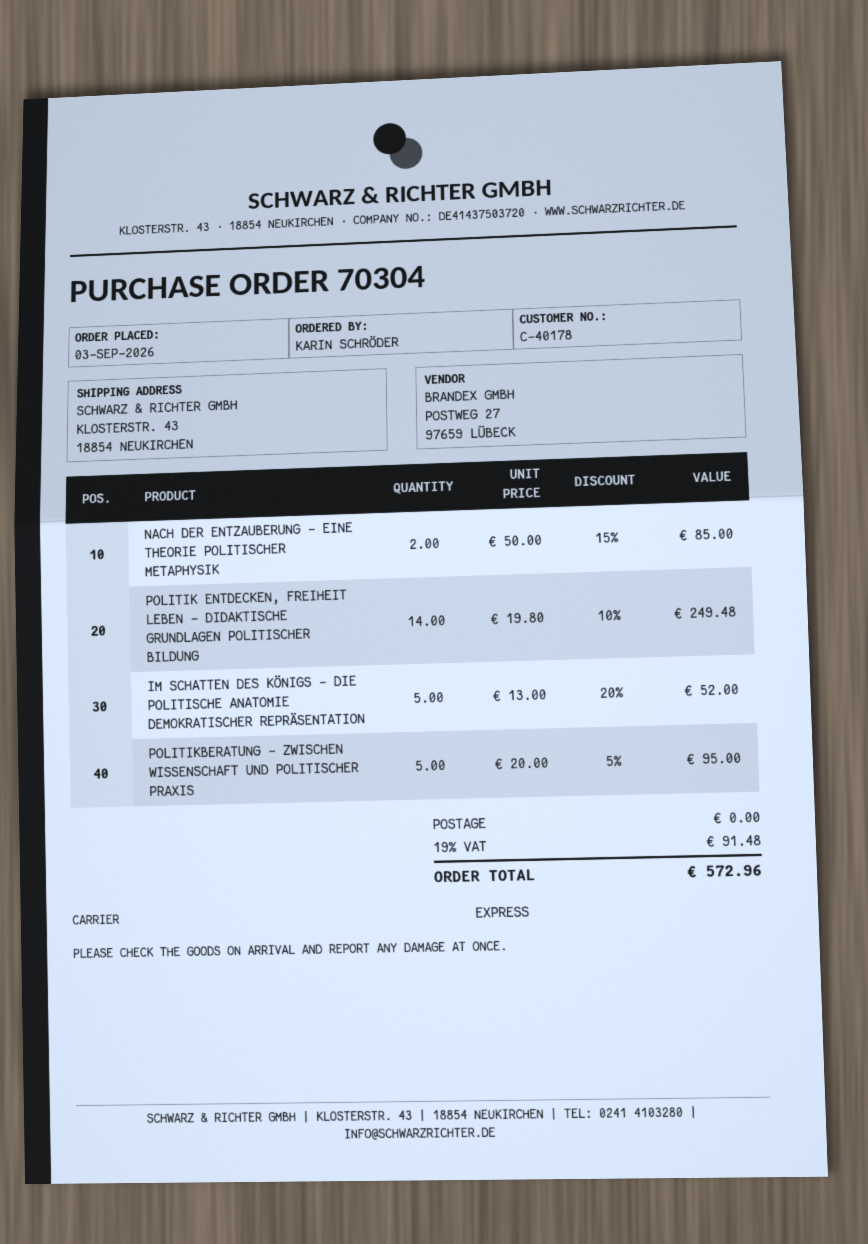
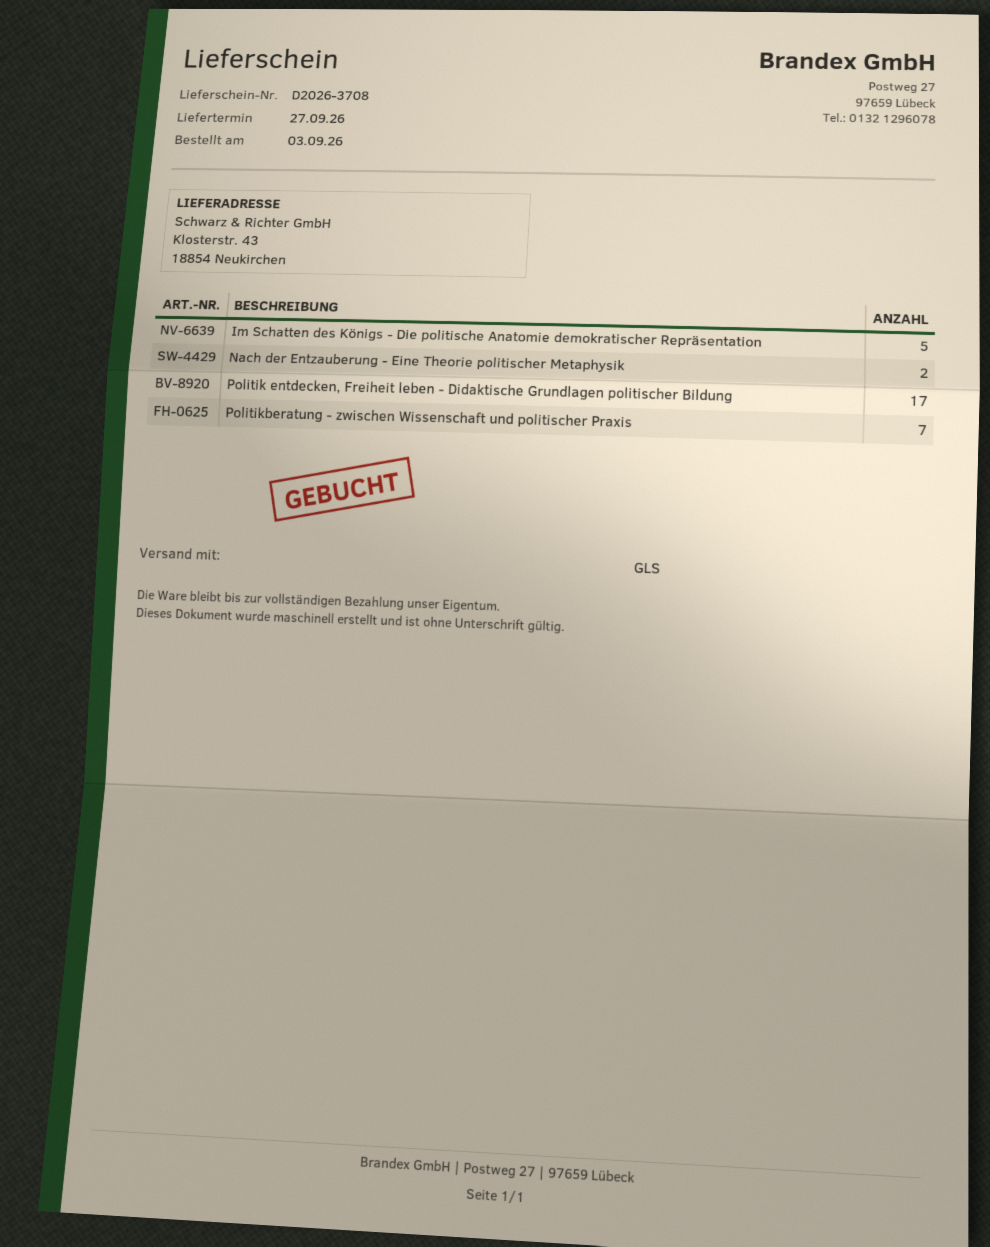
shipping method: express -> GLS
POLITIK ENTDECKEN, FREIHEIT LEBEN - DIDAKTISCHE GRUNDLAGEN POLITISCHER BILDUNG: 14 -> 17
POLITIKBERATUNG - ZWISCHEN WISSENSCHAFT UND POLITISCHER PRAXIS: 5 -> 7

